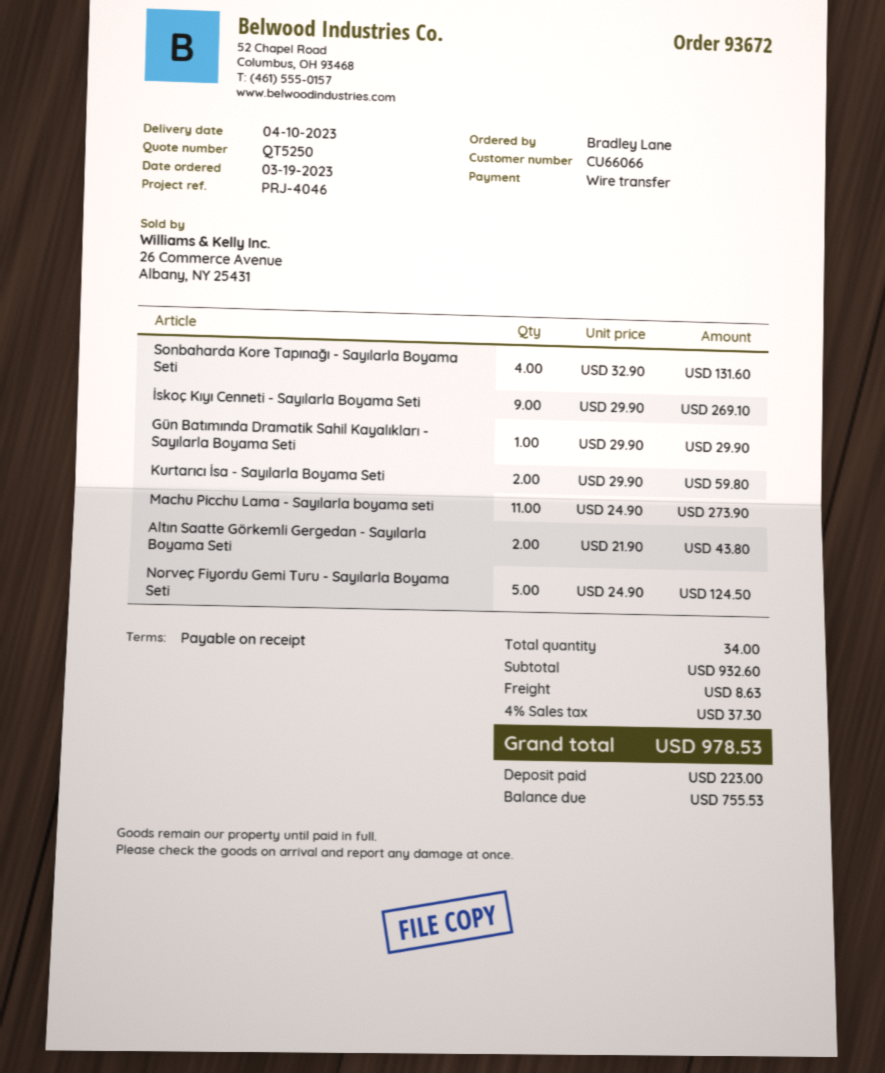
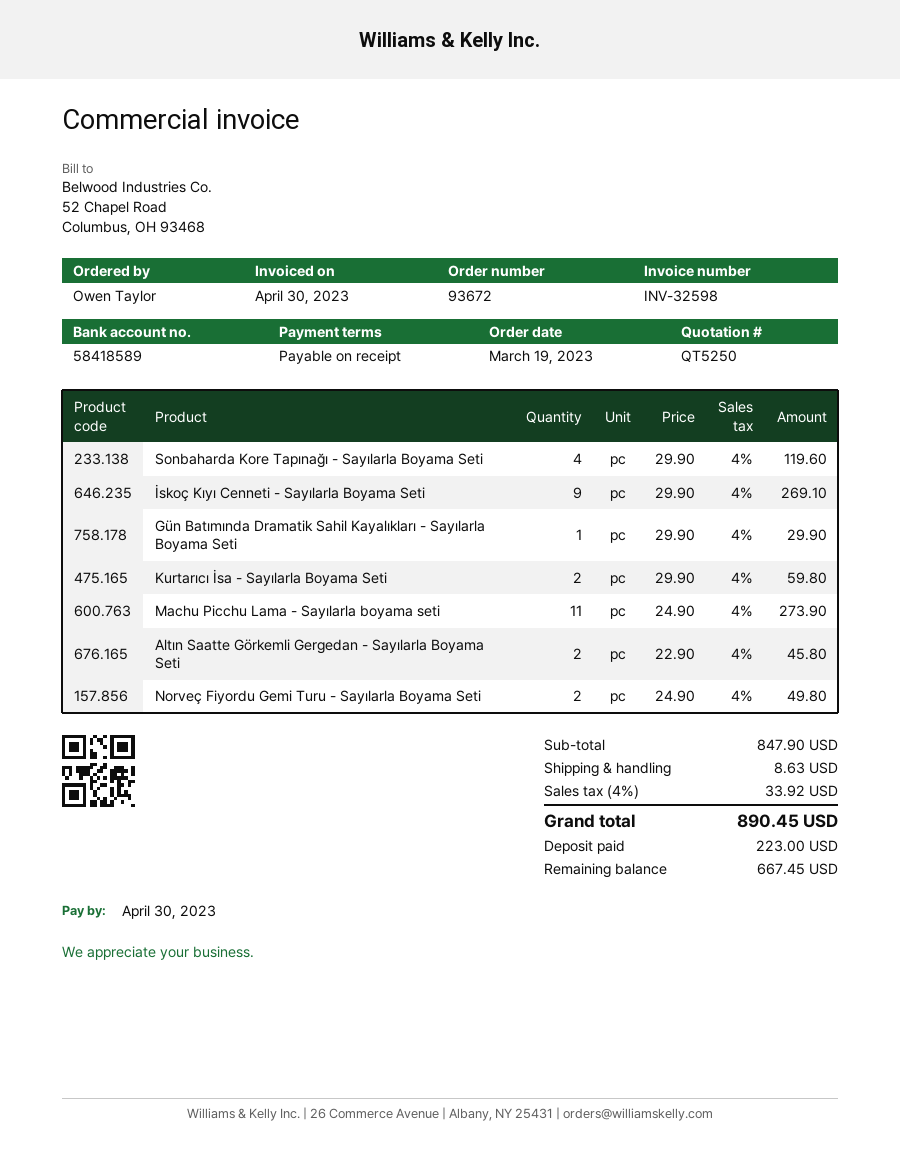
ordered by: Bradley Lane -> Owen Taylor
Sonbaharda Kore Tapınağı - Sayılarla Boyama Seti: 4 x 32.90 = 131.60 -> 4 x 29.90 = 119.60
Altın Saatte Görkemli Gergedan - Sayılarla Boyama Seti: 2 x 21.90 = 43.80 -> 2 x 22.90 = 45.80
Norveç Fiyordu Gemi Turu - Sayılarla Boyama Seti: 5 x 24.90 = 124.50 -> 2 x 24.90 = 49.80
subtotal: 932.60 -> 847.90
tax: 4% = 37.30 -> 4% = 33.92
total: 978.53 -> 890.45
balance: 755.53 -> 667.45

